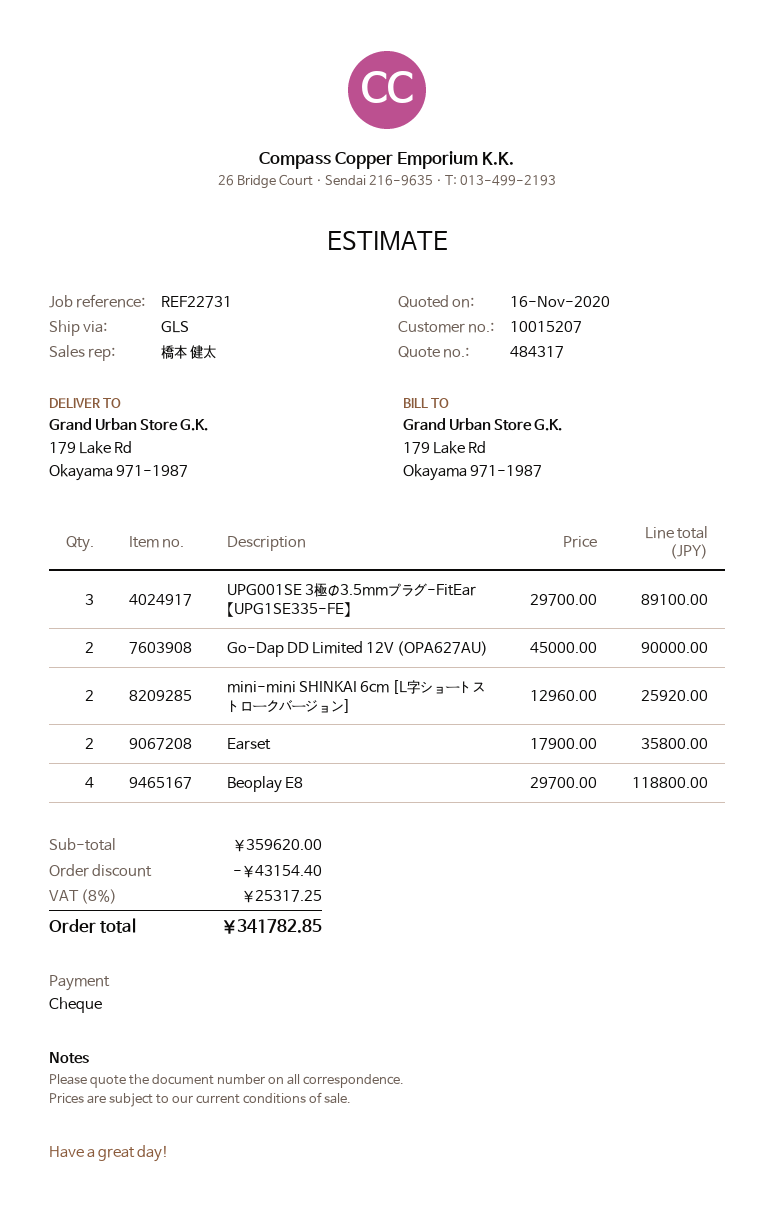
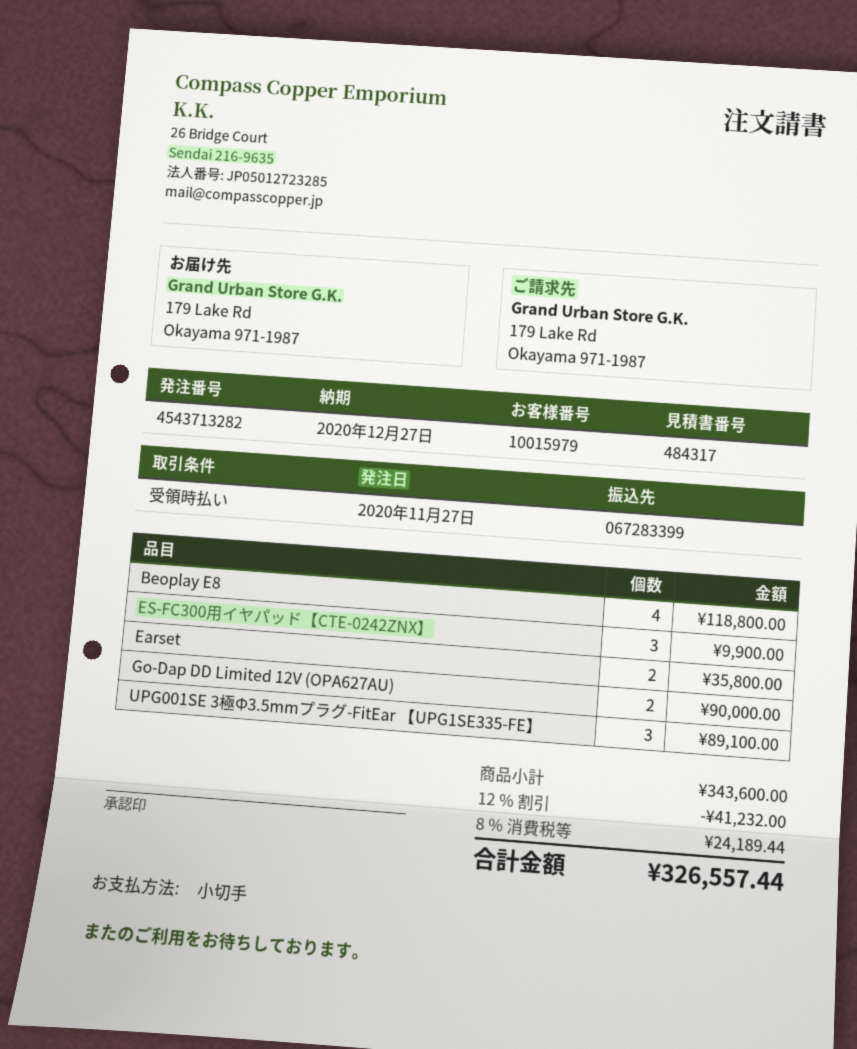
customer number: 10015207 -> 10015979
mini-mini SHINKAI 6cm [L字ショートストロークバージョン]: 2 for 25920.00 -> none
ES-FC300用イヤパッド【CTE-0242ZNX】: none -> 3 for 9900.00
subtotal: 359620.00 -> 343600.00
discount: 43154.40 -> 41232.00
tax: 8% = 25317.25 -> 8% = 24189.44
total: 341782.85 -> 326557.44

